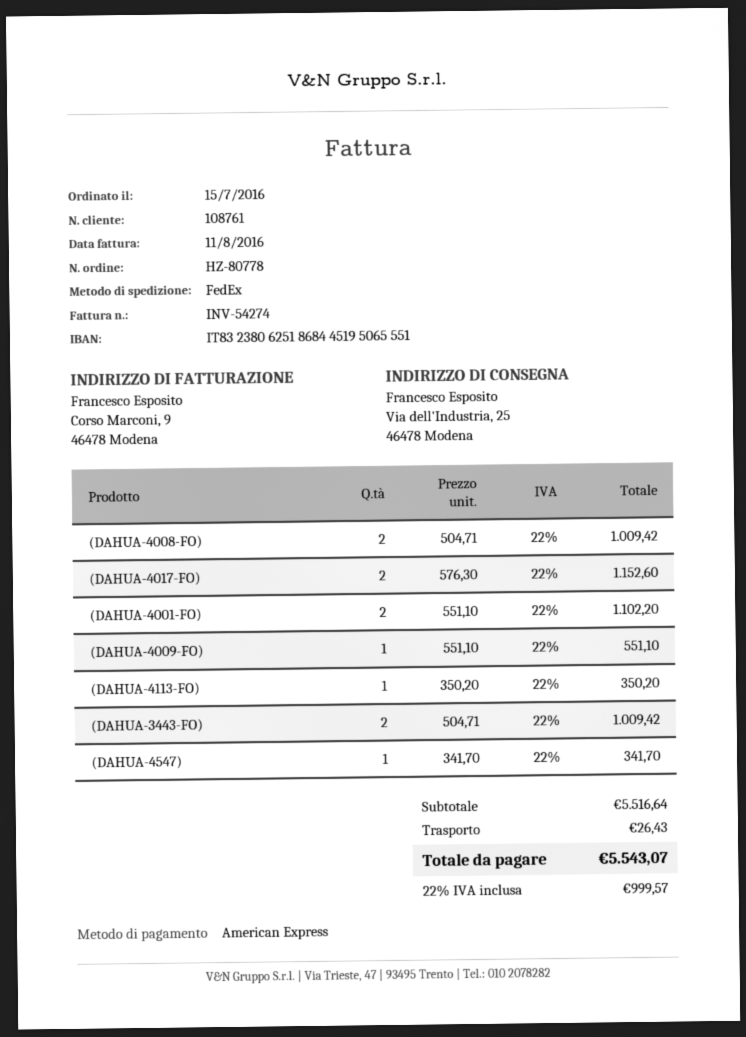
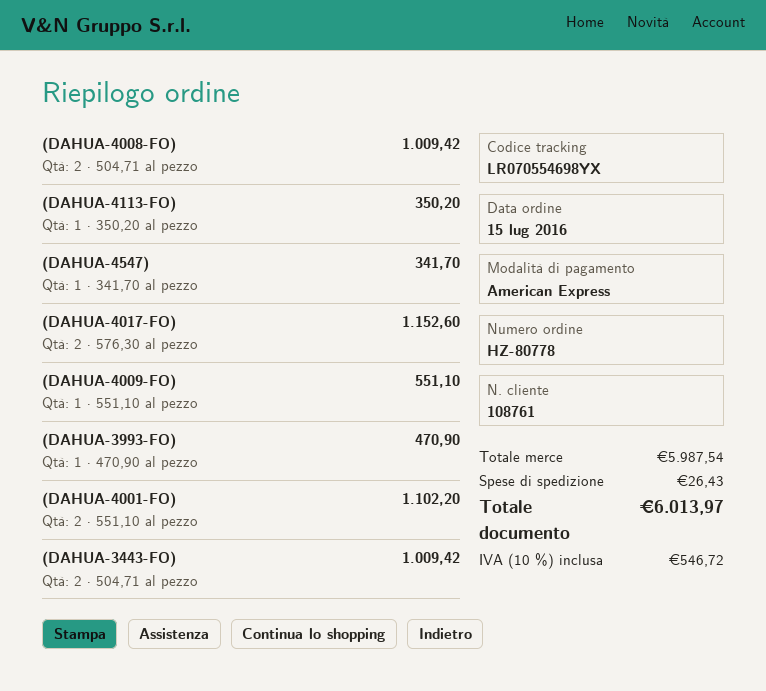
(DAHUA-3993-FO): none -> 1 x 470.90 = 470.90
subtotal: 5516.64 -> 5987.54
tax: 22% = 999.57 -> 10% = 546.72
total: 5543.07 -> 6013.97

